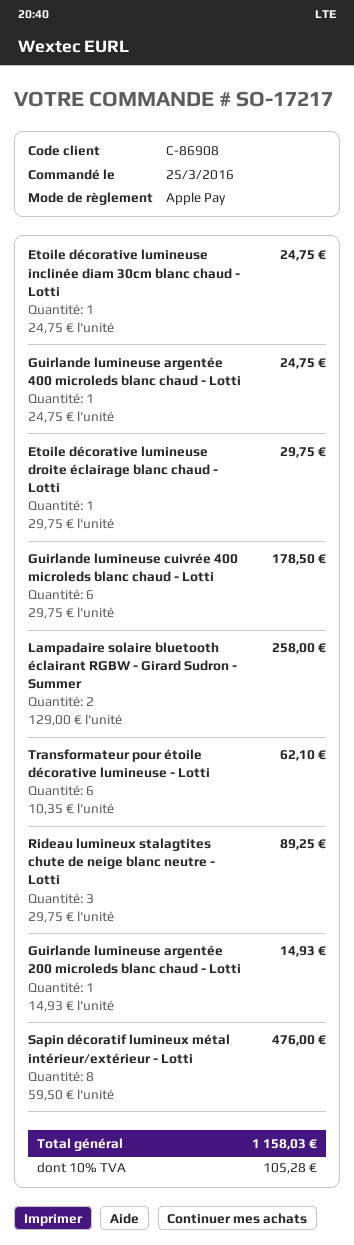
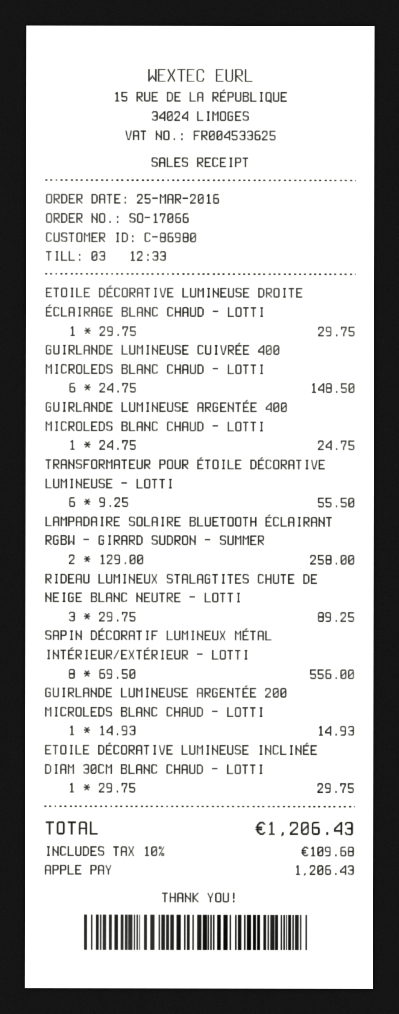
order number: SO-17217 -> SO-17066
customer number: C-86908 -> C-86980
Etoile décorative lumineuse inclinée diam 30cm blanc chaud - Lotti: 1 x 24.75 = 24.75 -> 1 x 29.75 = 29.75
Guirlande lumineuse cuivrée 400 microleds blanc chaud - Lotti: 6 x 29.75 = 178.50 -> 6 x 24.75 = 148.50
Transformateur pour étoile décorative lumineuse - Lotti: 6 x 10.35 = 62.10 -> 6 x 9.25 = 55.50
Sapin décoratif lumineux métal intérieur/extérieur - Lotti: 8 x 59.50 = 476.00 -> 8 x 69.50 = 556.00
tax: 10% = 105.28 -> 10% = 109.68
total: 1158.03 -> 1206.43

